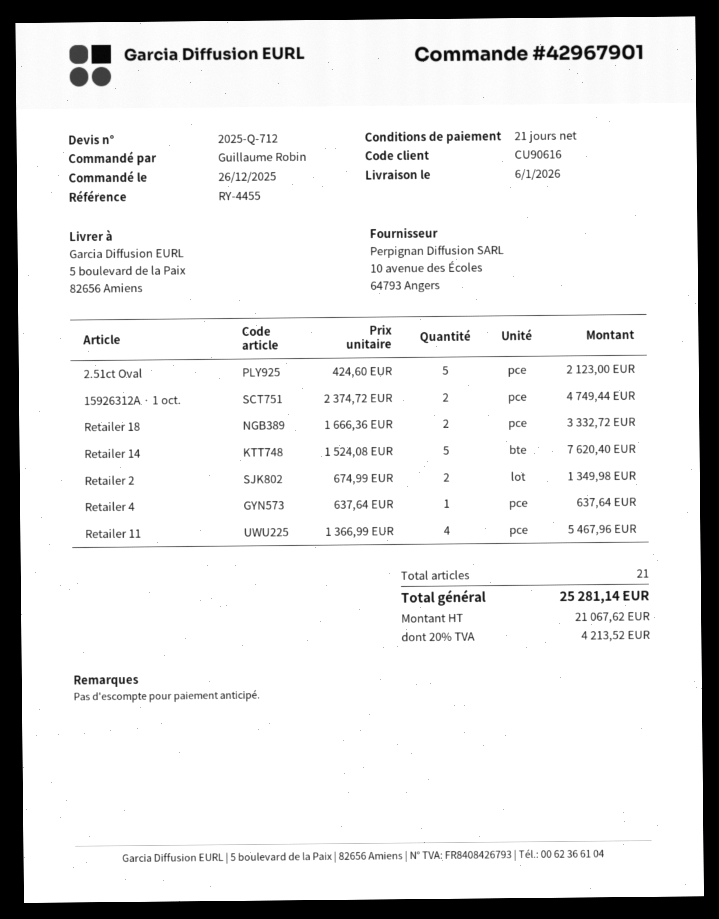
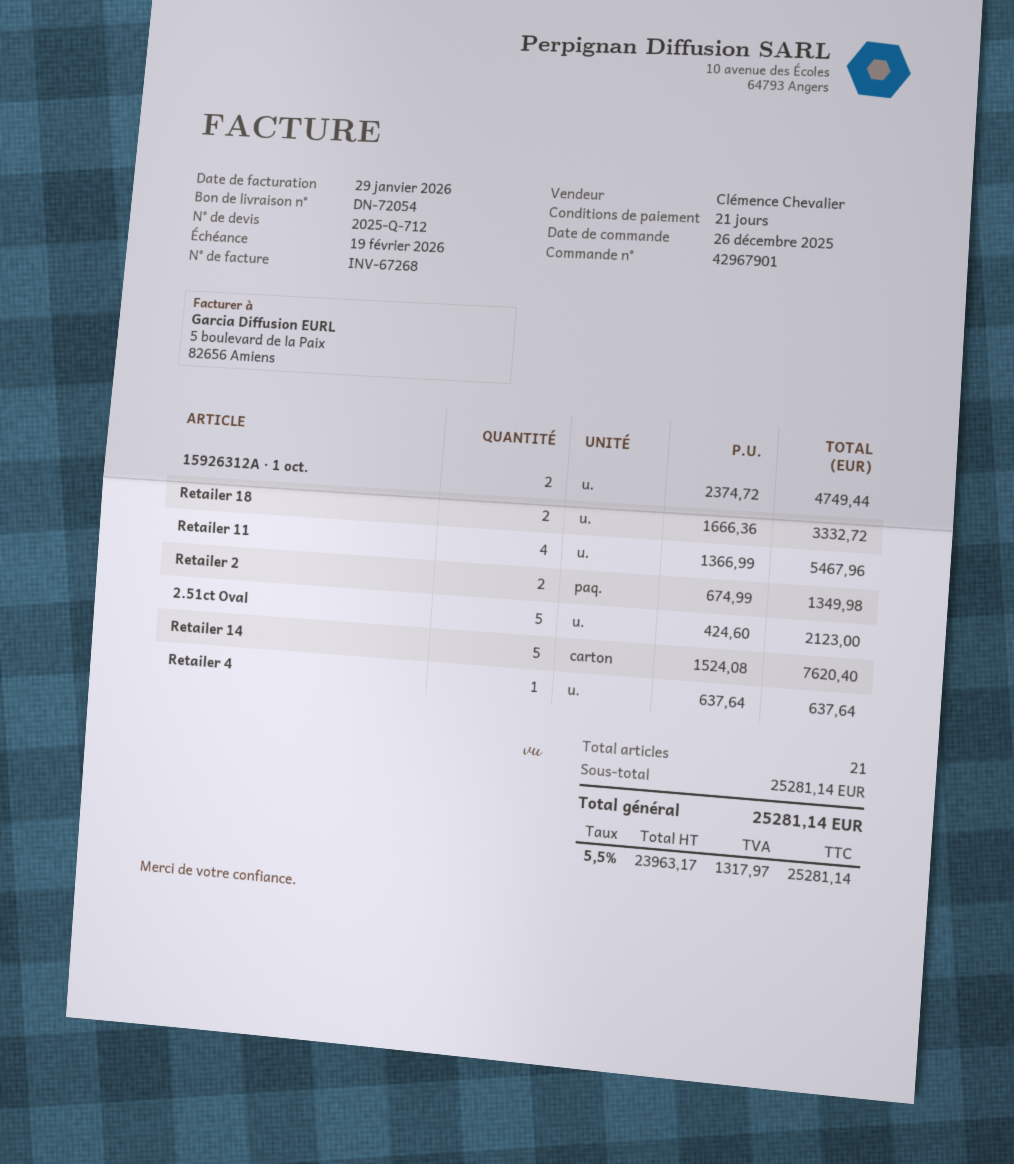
net: 21067.62 -> 23963.17
tax: 20% = 4213.52 -> 5.5% = 1317.97

